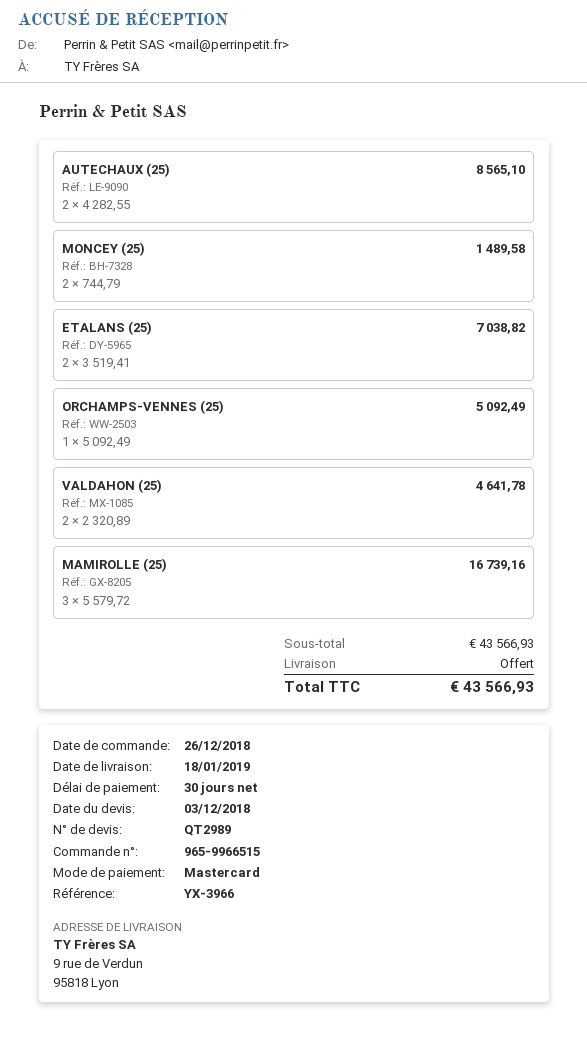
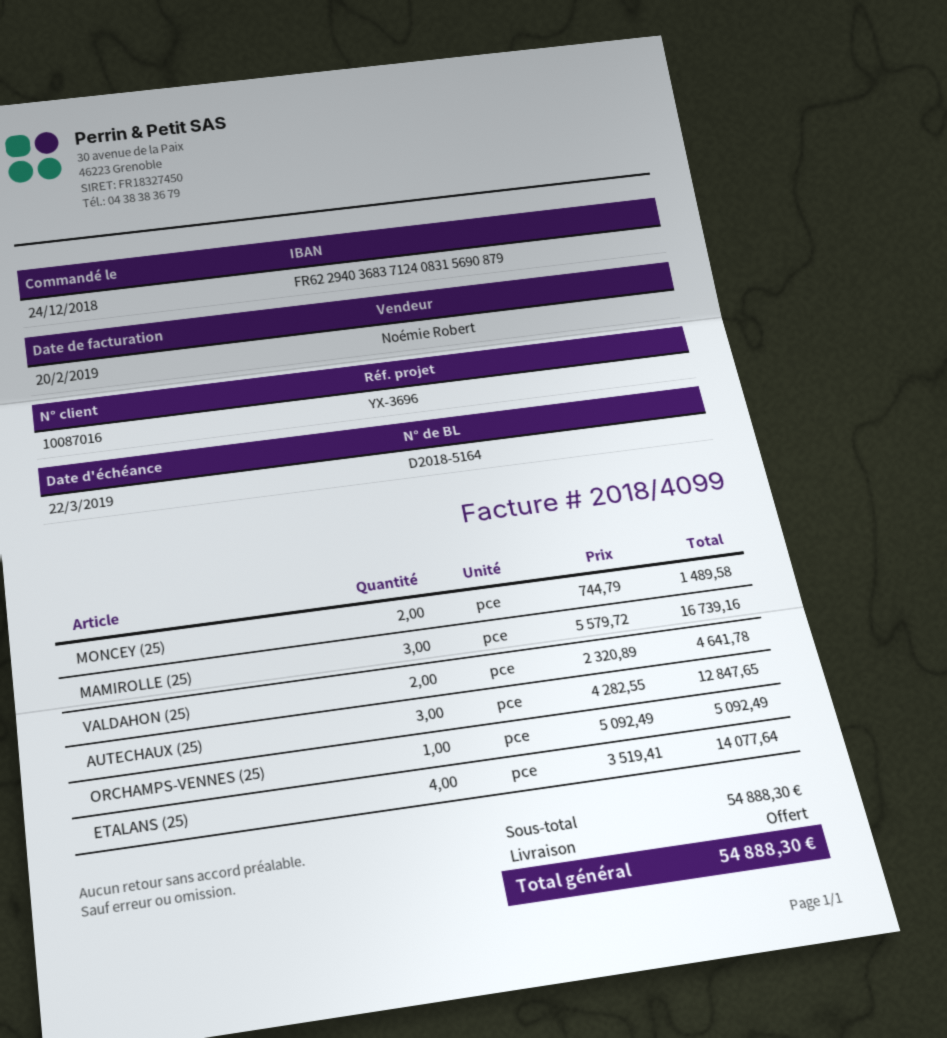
order date: 2018-12-26 -> 2018-12-24
reference: YX-3966 -> YX-3696
AUTECHAUX (25): 2 x 4282.55 = 8565.10 -> 3 x 4282.55 = 12847.65
ETALANS (25): 2 x 3519.41 = 7038.82 -> 4 x 3519.41 = 14077.64
subtotal: 43566.93 -> 54888.30
total: 43566.93 -> 54888.30

